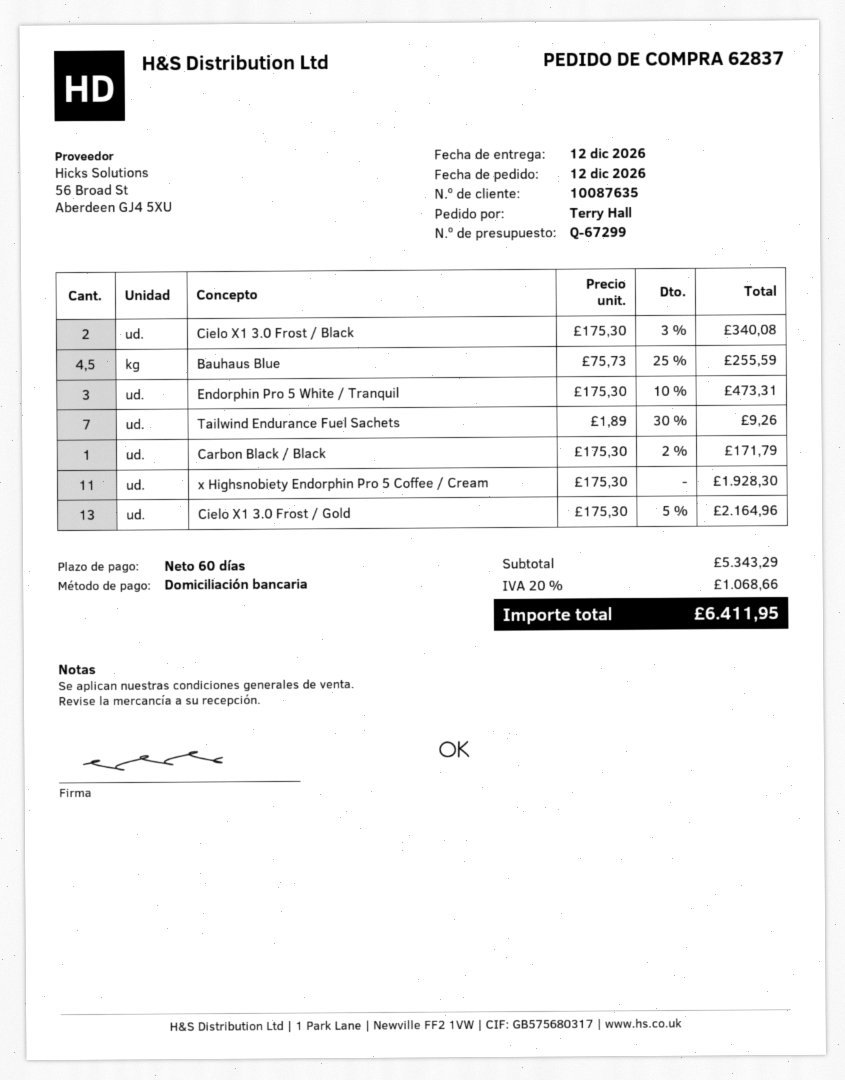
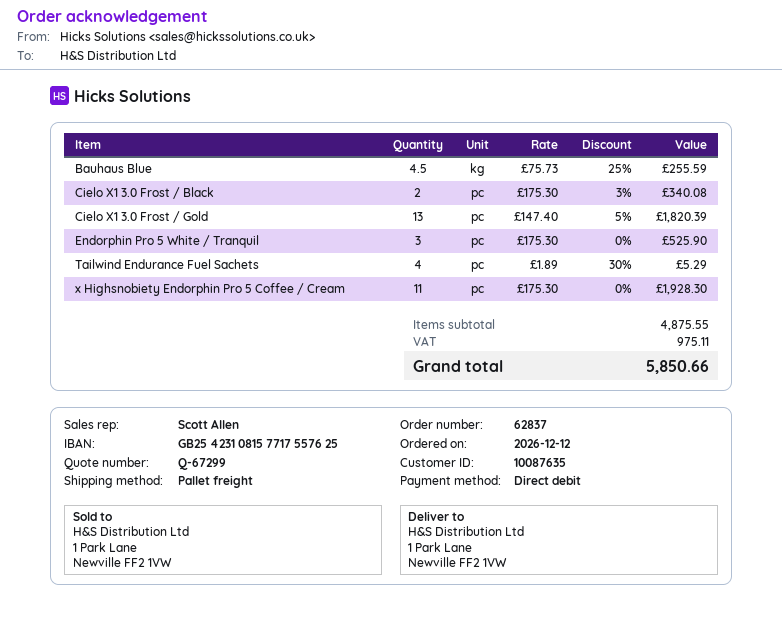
Endorphin Pro 5 White / Tranquil: 3 x 175.30 - 10% = 473.31 -> 3 x 175.30 = 525.90
Tailwind Endurance Fuel Sachets: 7 x 1.89 - 30% = 9.26 -> 4 x 1.89 - 30% = 5.29
Carbon Black / Black: 1 x 175.30 - 2% = 171.79 -> none
Cielo X1 3.0 Frost / Gold: 13 x 175.30 - 5% = 2164.96 -> 13 x 147.40 - 5% = 1820.39
subtotal: 5343.29 -> 4875.55
tax: 1068.66 -> 975.11
total: 6411.95 -> 5850.66

